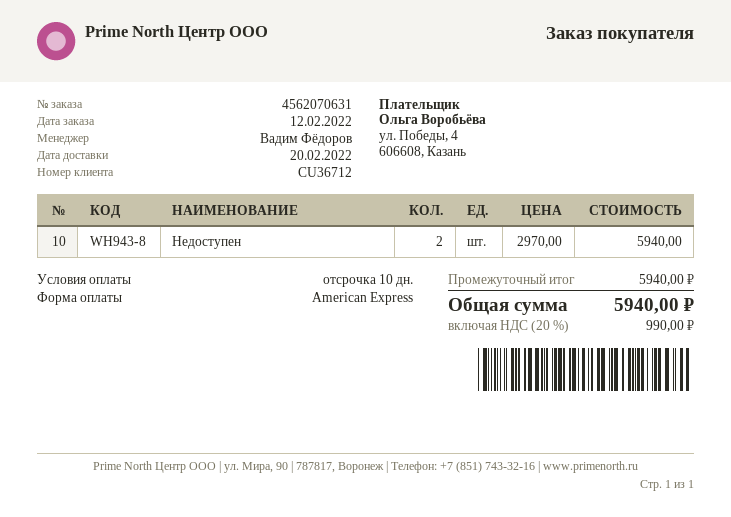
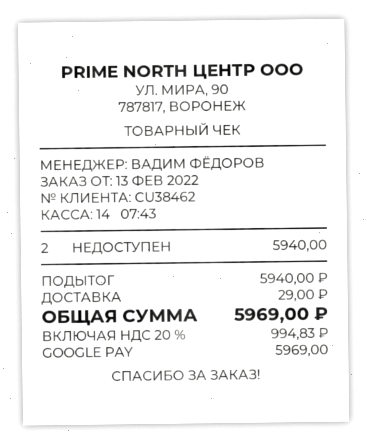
order date: 2022-02-12 -> 2022-02-13
customer number: CU36712 -> CU38462
payment method: American Express -> Google Pay
shipping: none -> 29.00
tax: 20% = 990.00 -> 20% = 994.83
total: 5940.00 -> 5969.00

